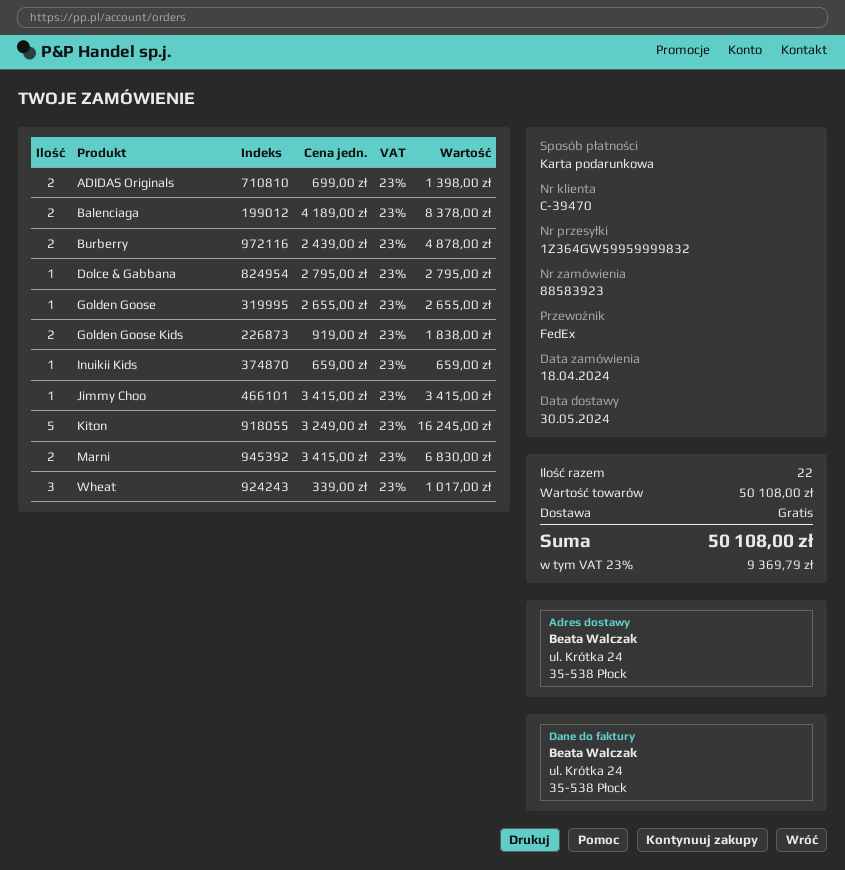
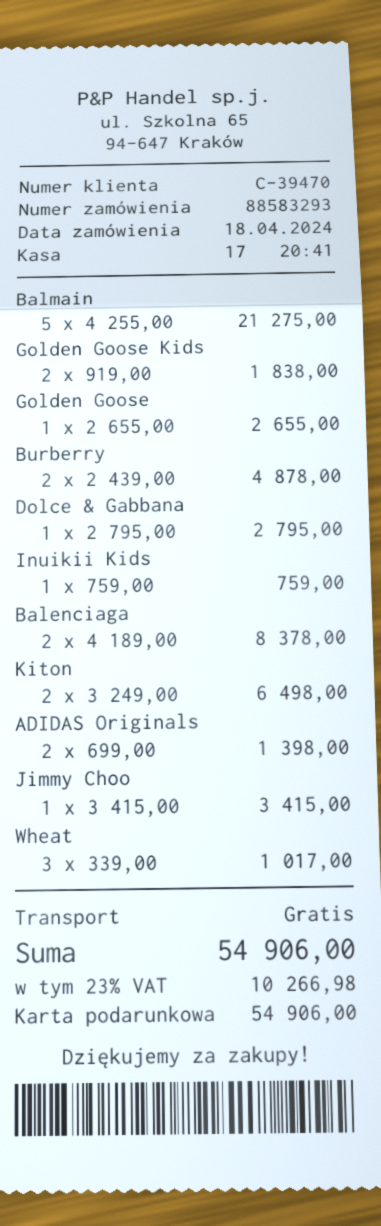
order number: 88583923 -> 88583293
Inuikii Kids: 1 x 659.00 = 659.00 -> 1 x 759.00 = 759.00
Kiton: 5 x 3249.00 = 16245.00 -> 2 x 3249.00 = 6498.00
Marni: 2 x 3415.00 = 6830.00 -> none
Balmain: none -> 5 x 4255.00 = 21275.00
tax: 23% = 9369.79 -> 23% = 10266.98
total: 50108.00 -> 54906.00

